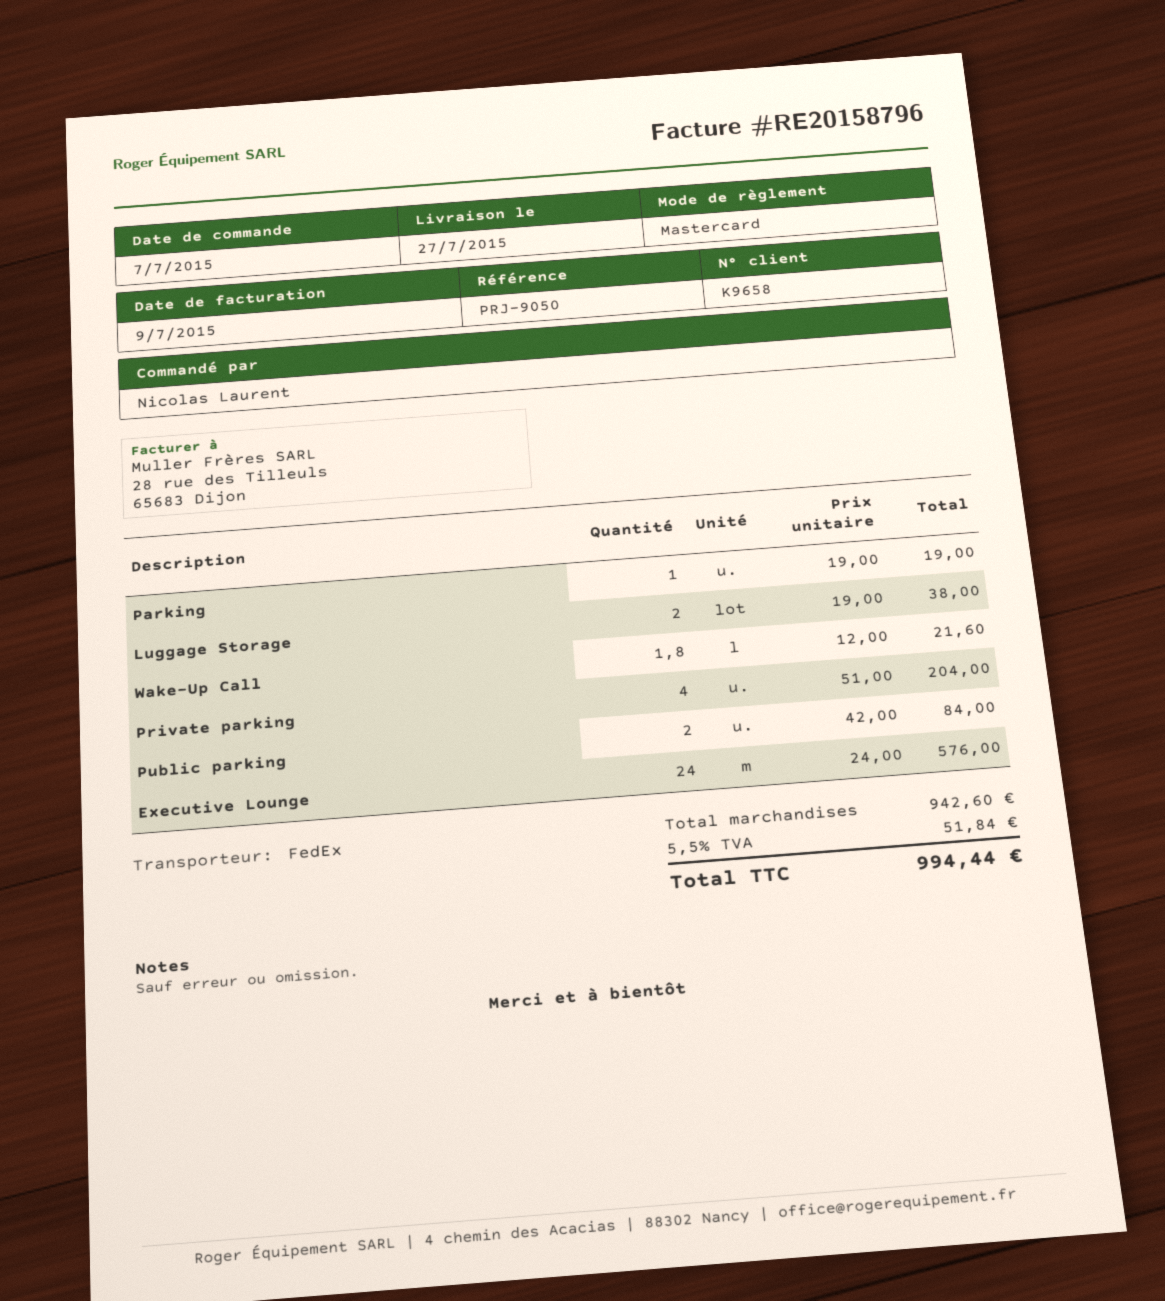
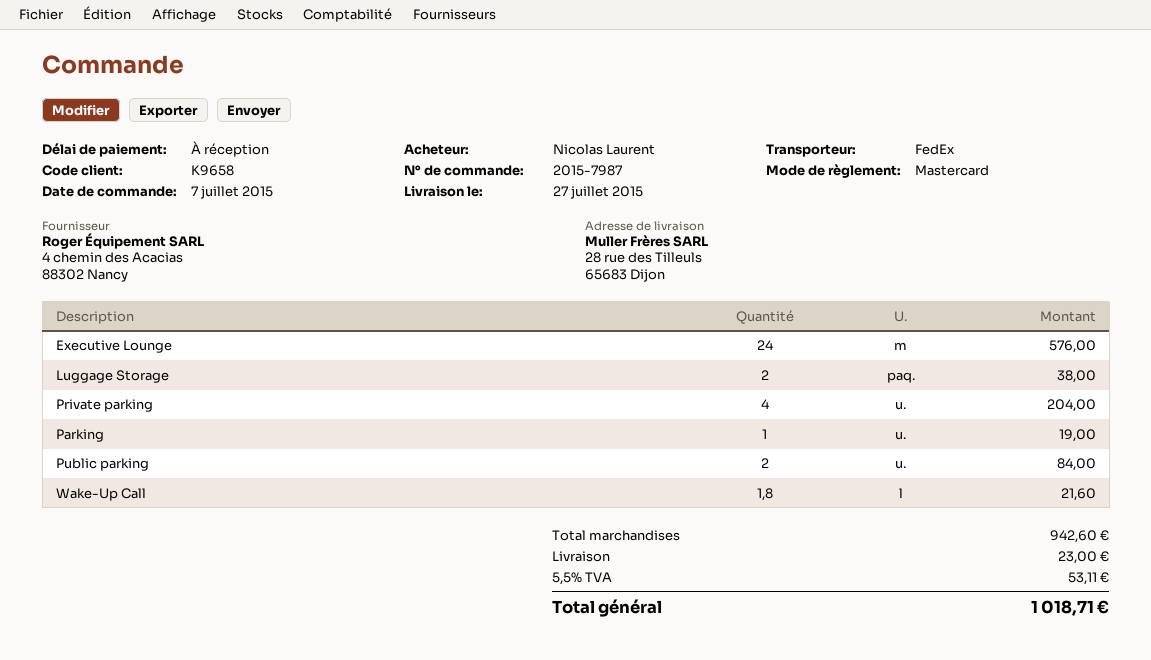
shipping: none -> 23.00
tax: 5.5% = 51.84 -> 5.5% = 53.11
total: 994.44 -> 1018.71

